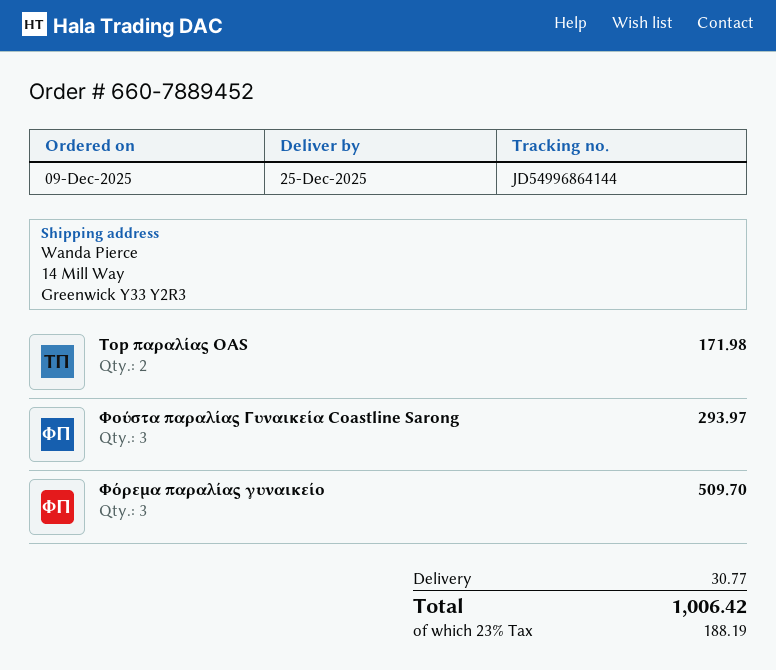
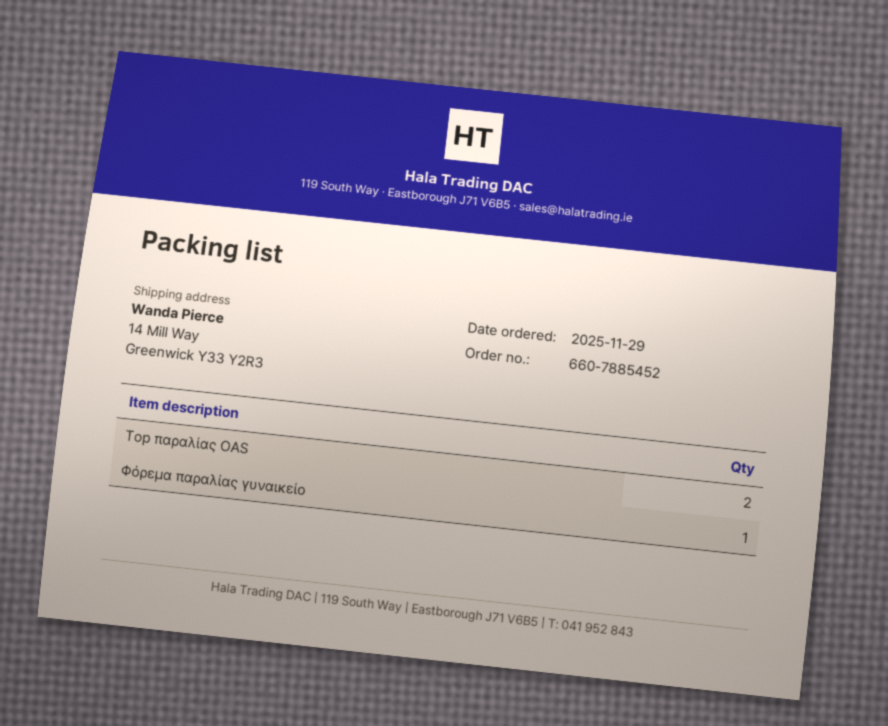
order number: 660-7889452 -> 660-7885452
order date: 2025-12-09 -> 2025-11-29
Φούστα παραλίας Γυναικεία Coastline Sarong: 3 -> none
Φόρεμα παραλίας γυναικείο: 3 -> 1

